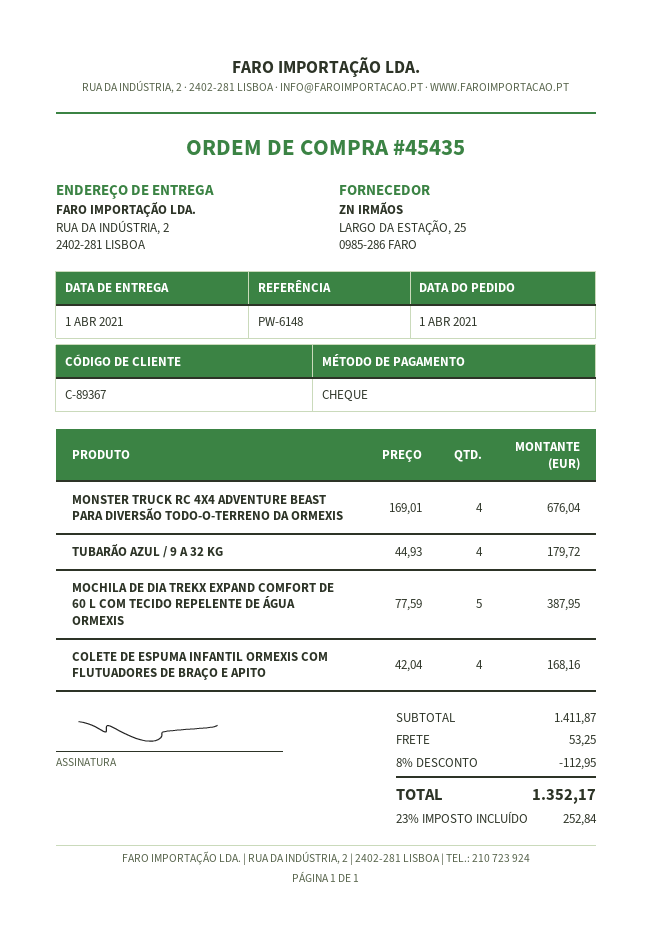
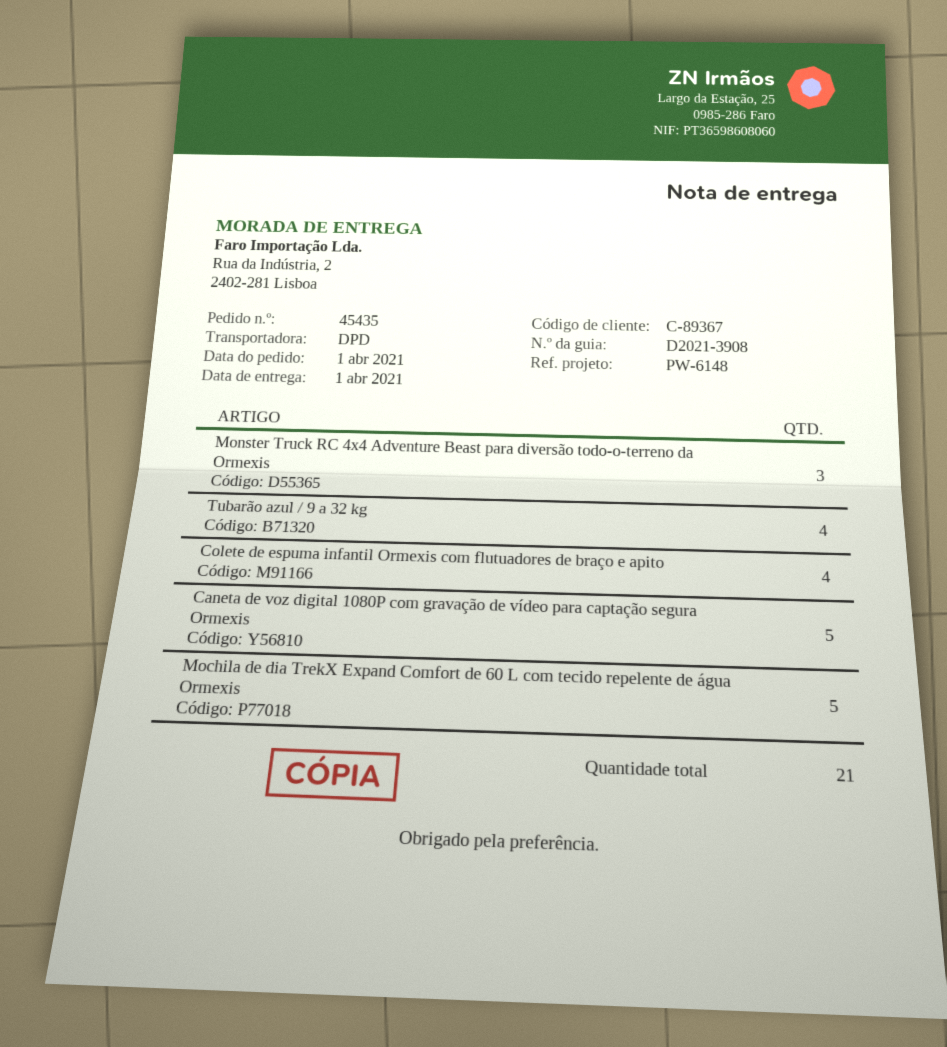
MONSTER TRUCK RC 4X4 ADVENTURE BEAST PARA DIVERSÃO TODO-O-TERRENO DA ORMEXIS: 4 -> 3
Caneta de voz digital 1080P com gravação de vídeo para captação segura Ormexis: none -> 5

